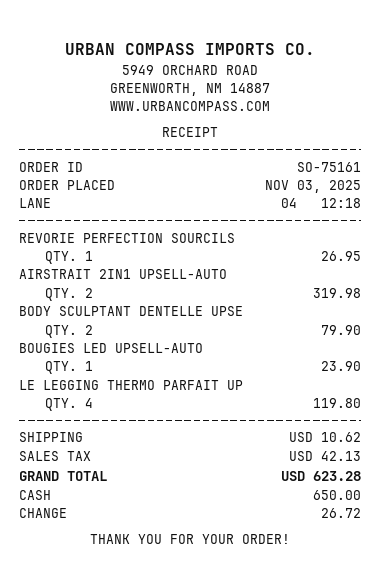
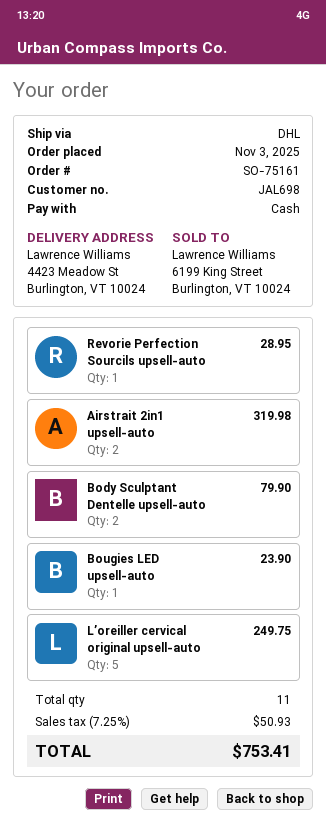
REVORIE PERFECTION SOURCILS: 1 for 26.95 -> 1 for 28.95
LE LEGGING THERMO PARFAIT UP: 4 for 119.80 -> none
L’oreiller cervical original upsell-auto: none -> 5 for 249.75
shipping: 10.62 -> none
tax: 42.13 -> 50.93
total: 623.28 -> 753.41

